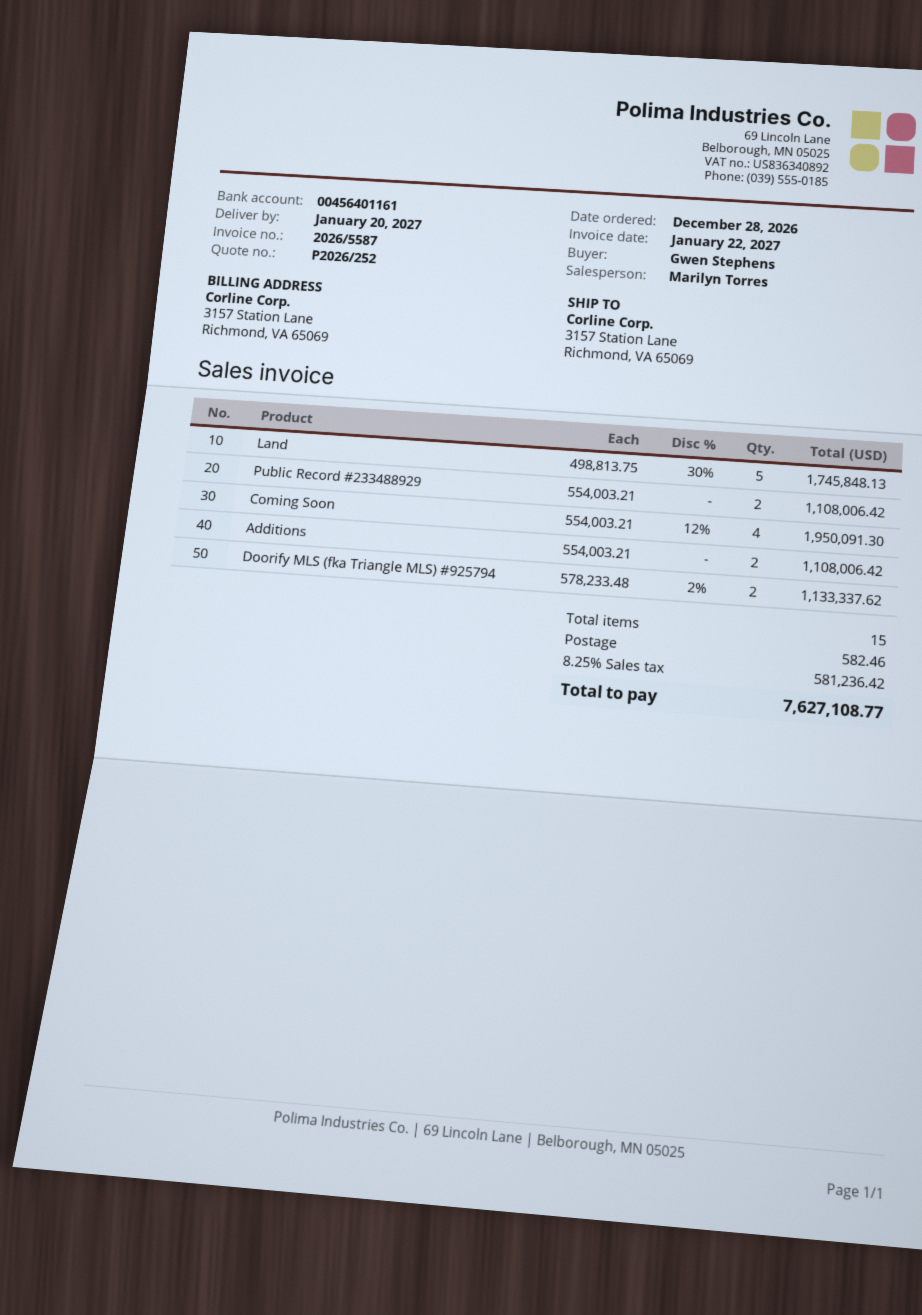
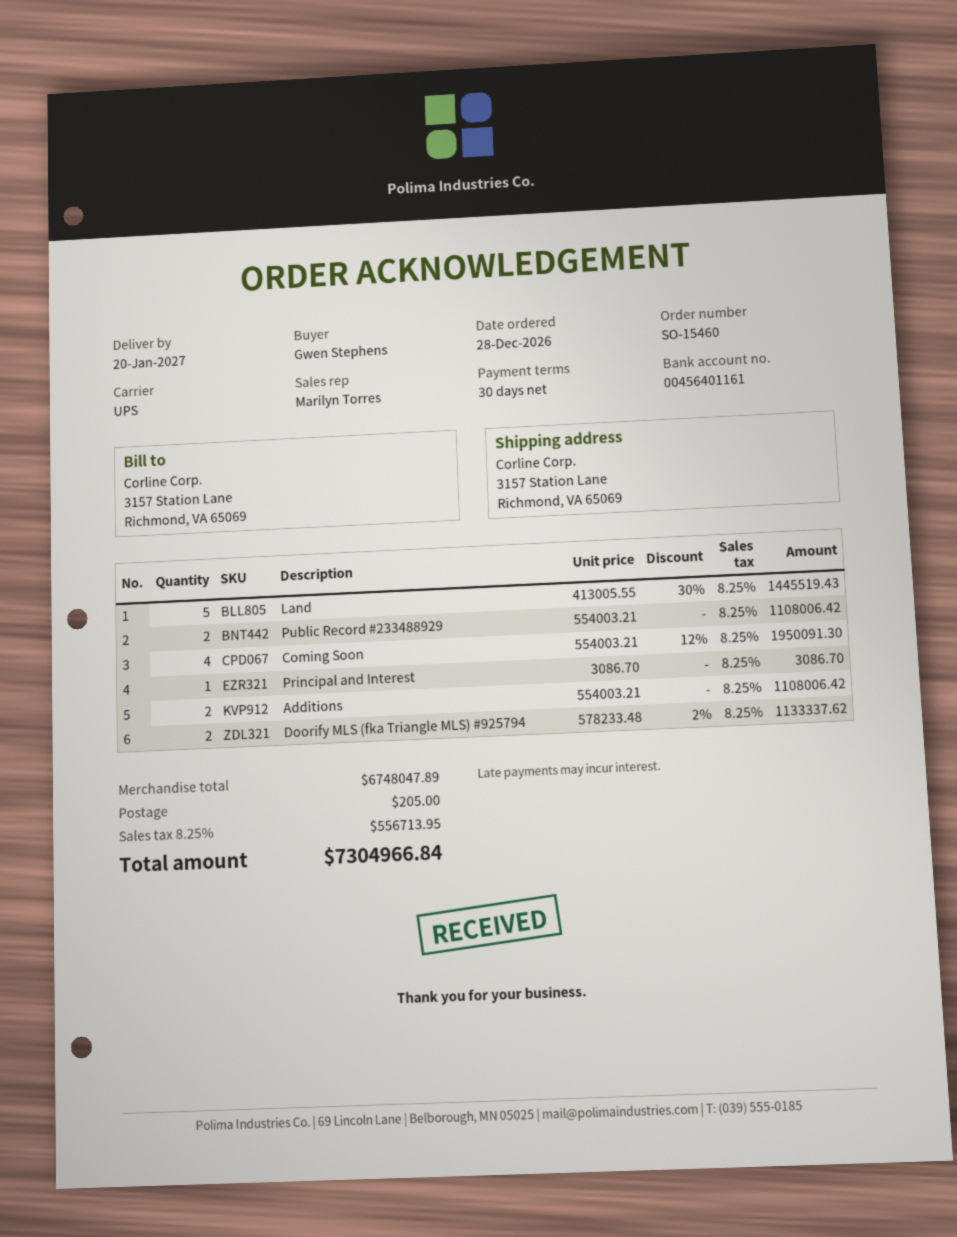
Land: 5 x 498813.75 - 30% = 1745848.13 -> 5 x 413005.55 - 30% = 1445519.43
Principal and Interest: none -> 1 x 3086.70 = 3086.70
shipping: 582.46 -> 205.00
tax: 8.25% = 581236.42 -> 8.25% = 556713.95
total: 7627108.77 -> 7304966.84

